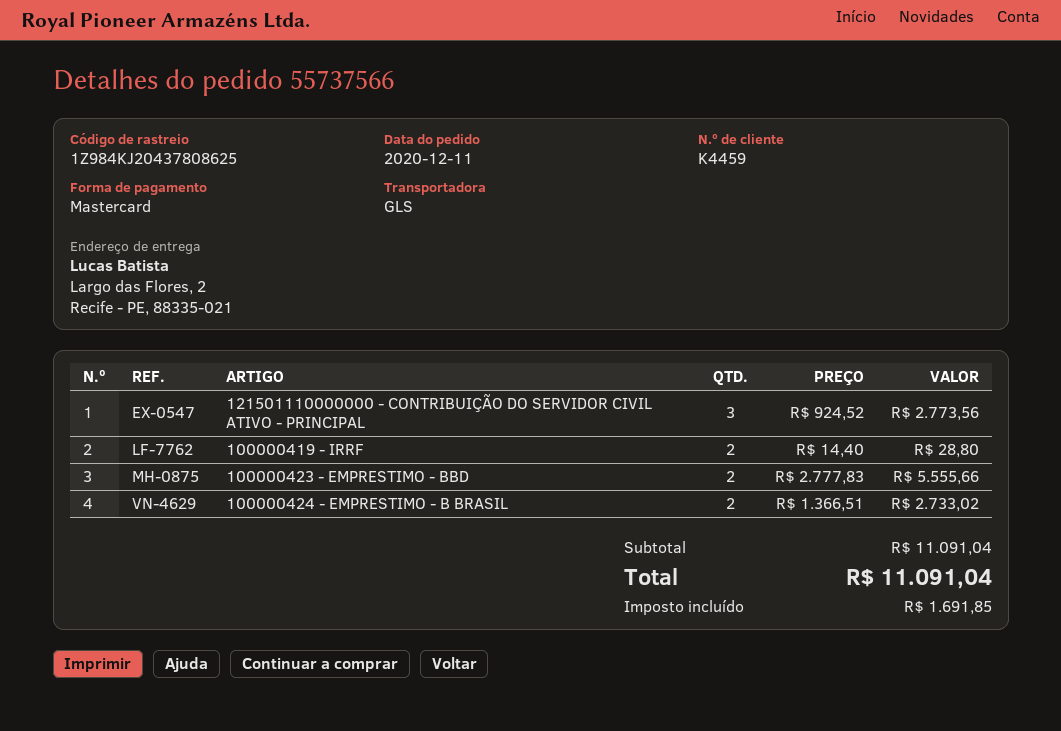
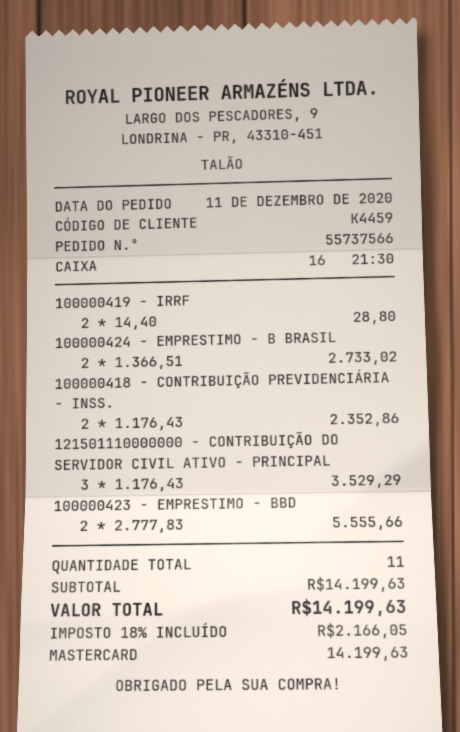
121501110000000 - CONTRIBUIÇÃO DO SERVIDOR CIVIL ATIVO - PRINCIPAL: 3 x 924.52 = 2773.56 -> 3 x 1176.43 = 3529.29
100000418 - CONTRIBUIÇÃO PREVIDENCIÁRIA - INSS.: none -> 2 x 1176.43 = 2352.86
subtotal: 11091.04 -> 14199.63
tax: 1691.85 -> 2166.05
total: 11091.04 -> 14199.63

